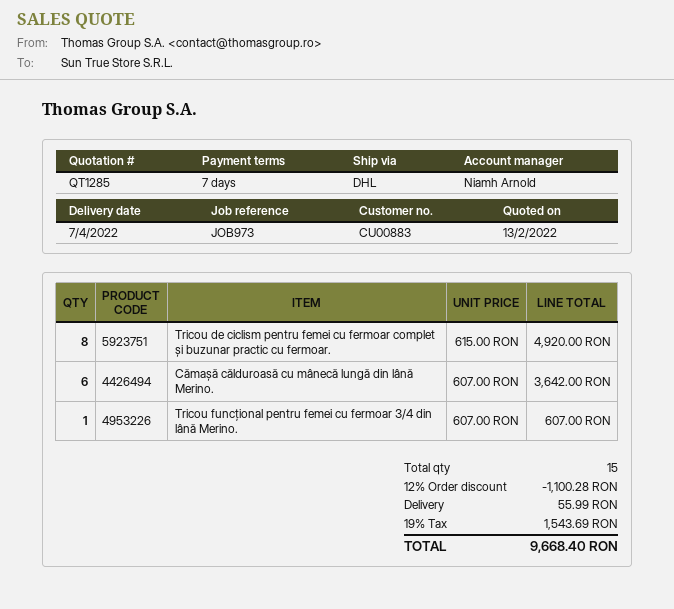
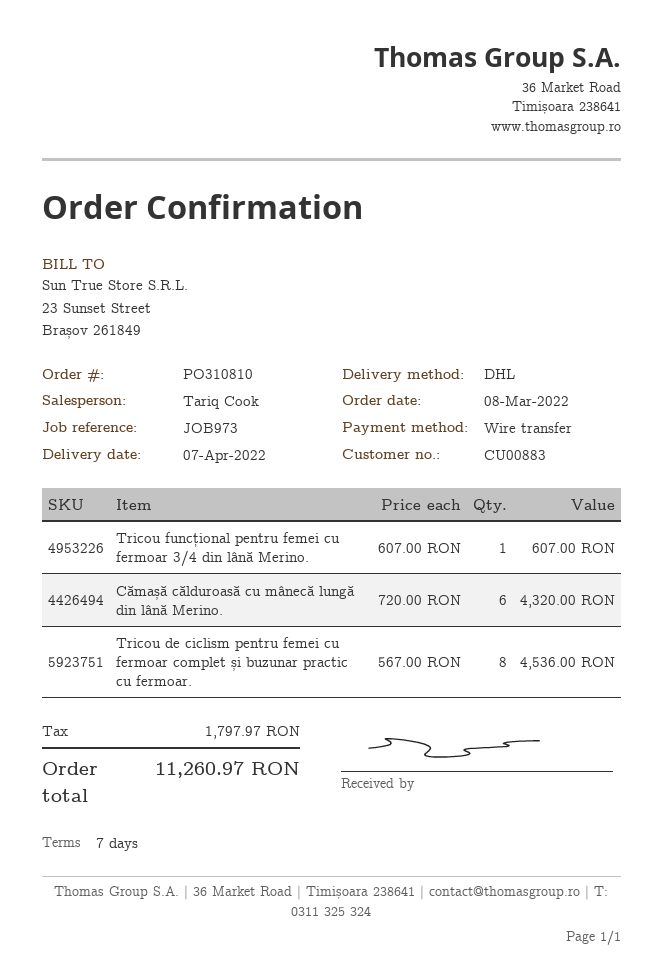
sales rep: Niamh Arnold -> Tariq Cook
Tricou de ciclism pentru femei cu fermoar complet și buzunar practic cu fermoar.: 8 x 615.00 = 4920.00 -> 8 x 567.00 = 4536.00
Cămașă călduroasă cu mânecă lungă din lână Merino.: 6 x 607.00 = 3642.00 -> 6 x 720.00 = 4320.00
discount: 12% = 1100.28 -> none
shipping: 55.99 -> none
tax: 1543.69 -> 1797.97
total: 9668.40 -> 11260.97

